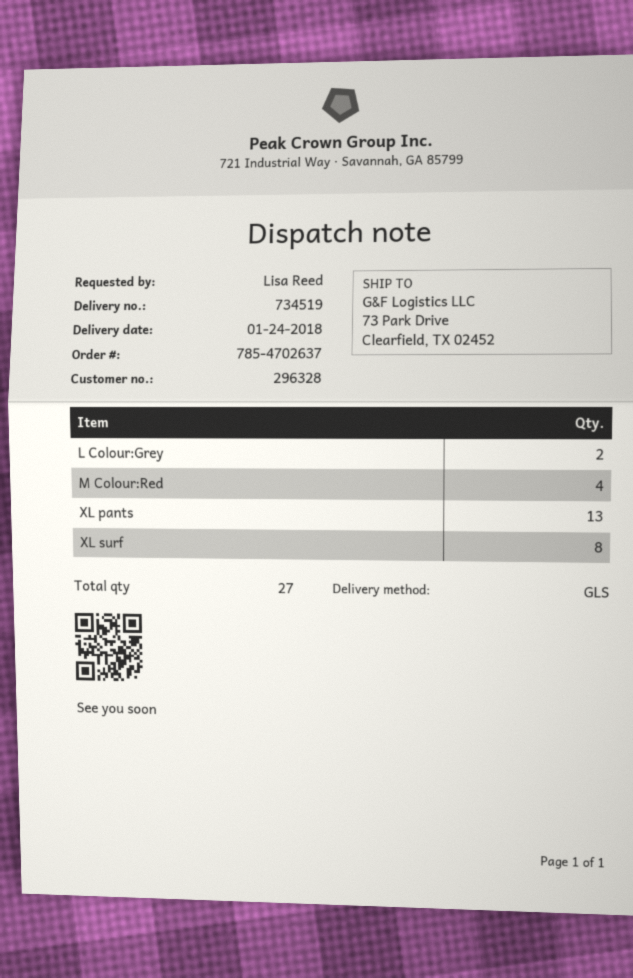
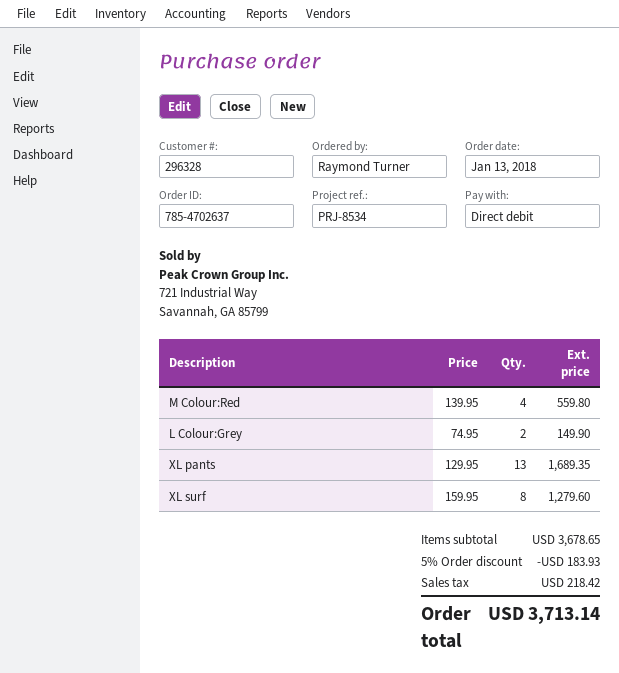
ordered by: Lisa Reed -> Raymond Turner

